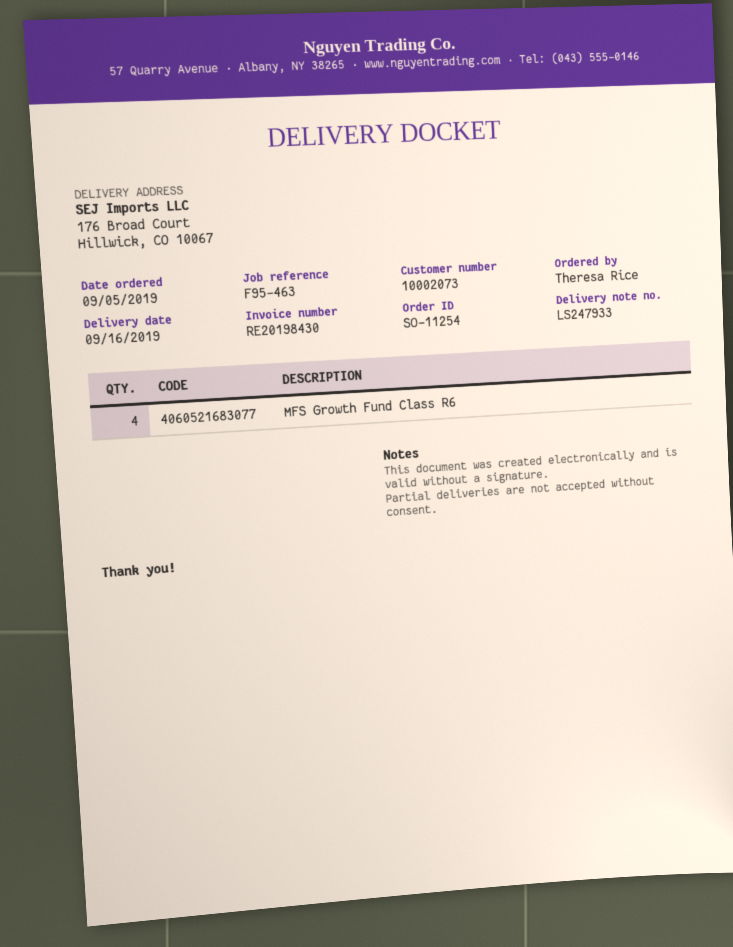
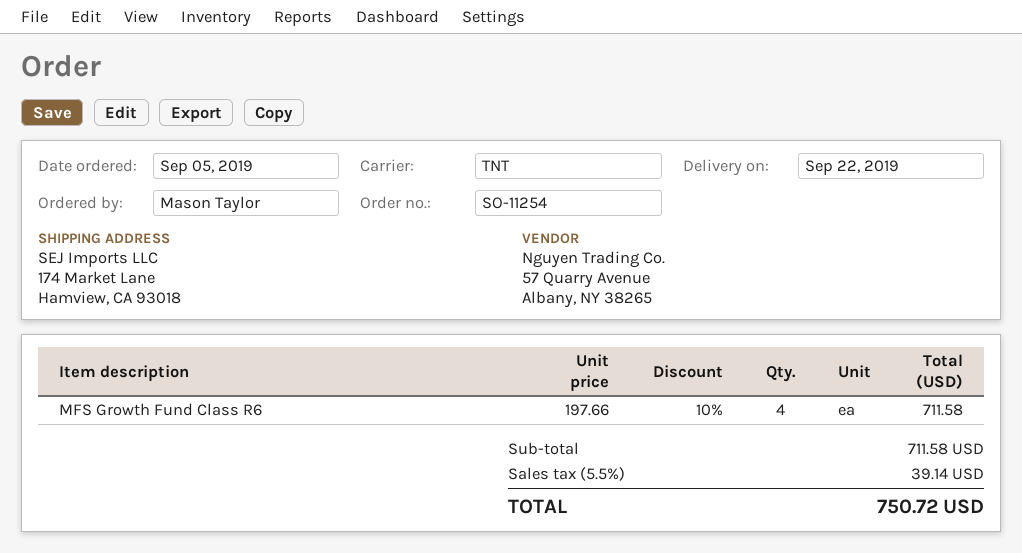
delivery date: 2019-09-16 -> 2019-09-22
ordered by: Theresa Rice -> Mason Taylor
ship to: 176 Broad Court, Hillwick, CO 10067 -> 174 Market Lane, Hamview, CA 93018

